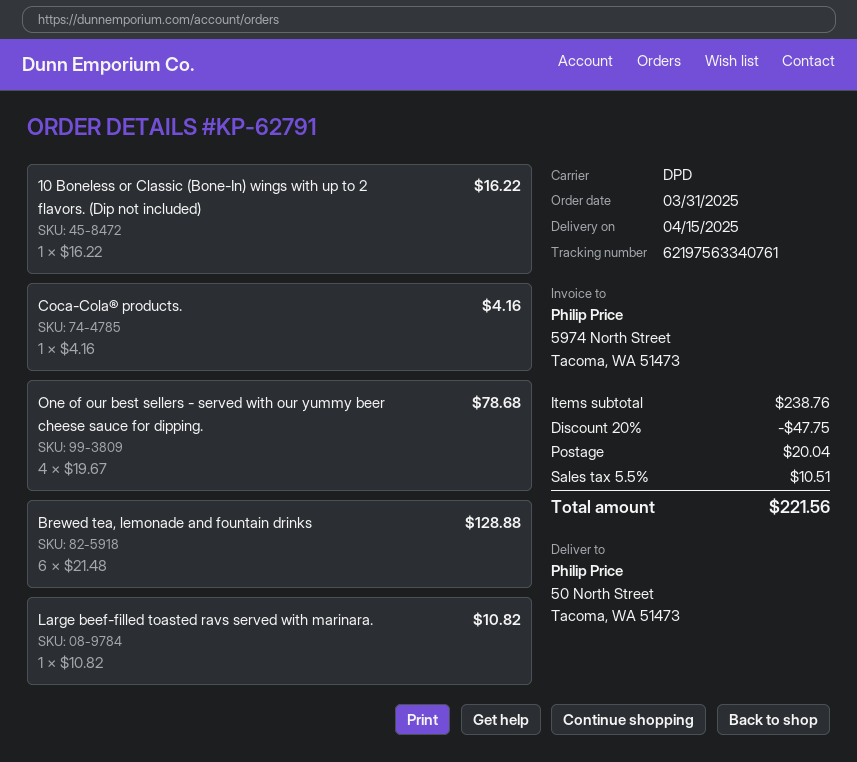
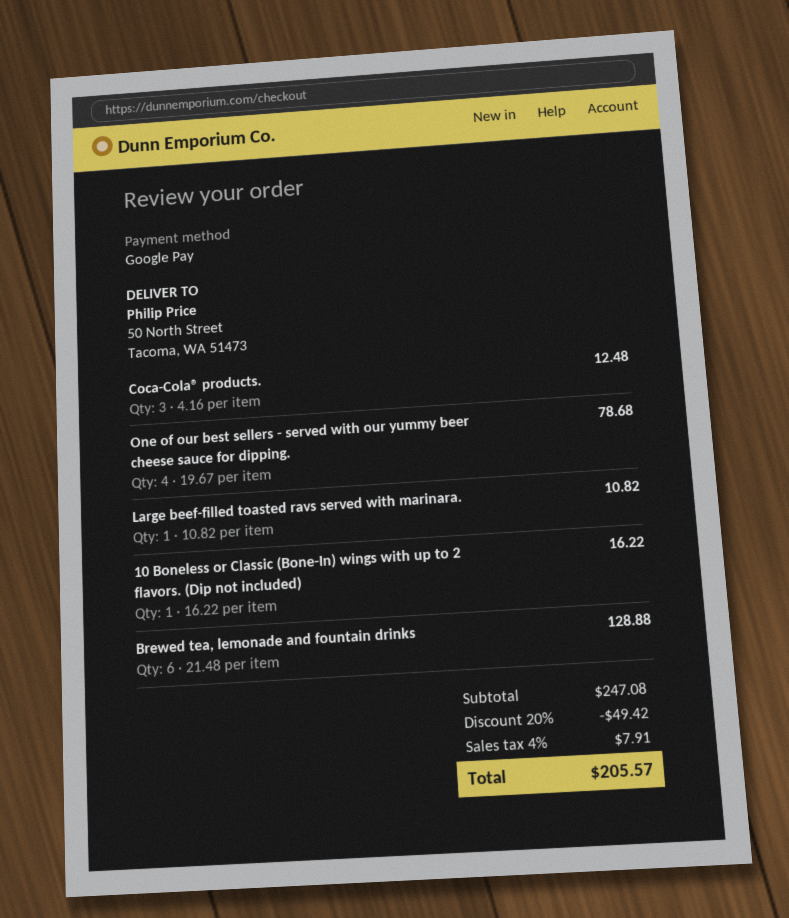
Coca-Cola® products.: 1 x 4.16 = 4.16 -> 3 x 4.16 = 12.48
subtotal: 238.76 -> 247.08
discount: 20% = 47.75 -> 20% = 49.42
shipping: 20.04 -> none
tax: 5.5% = 10.51 -> 4% = 7.91
total: 221.56 -> 205.57

